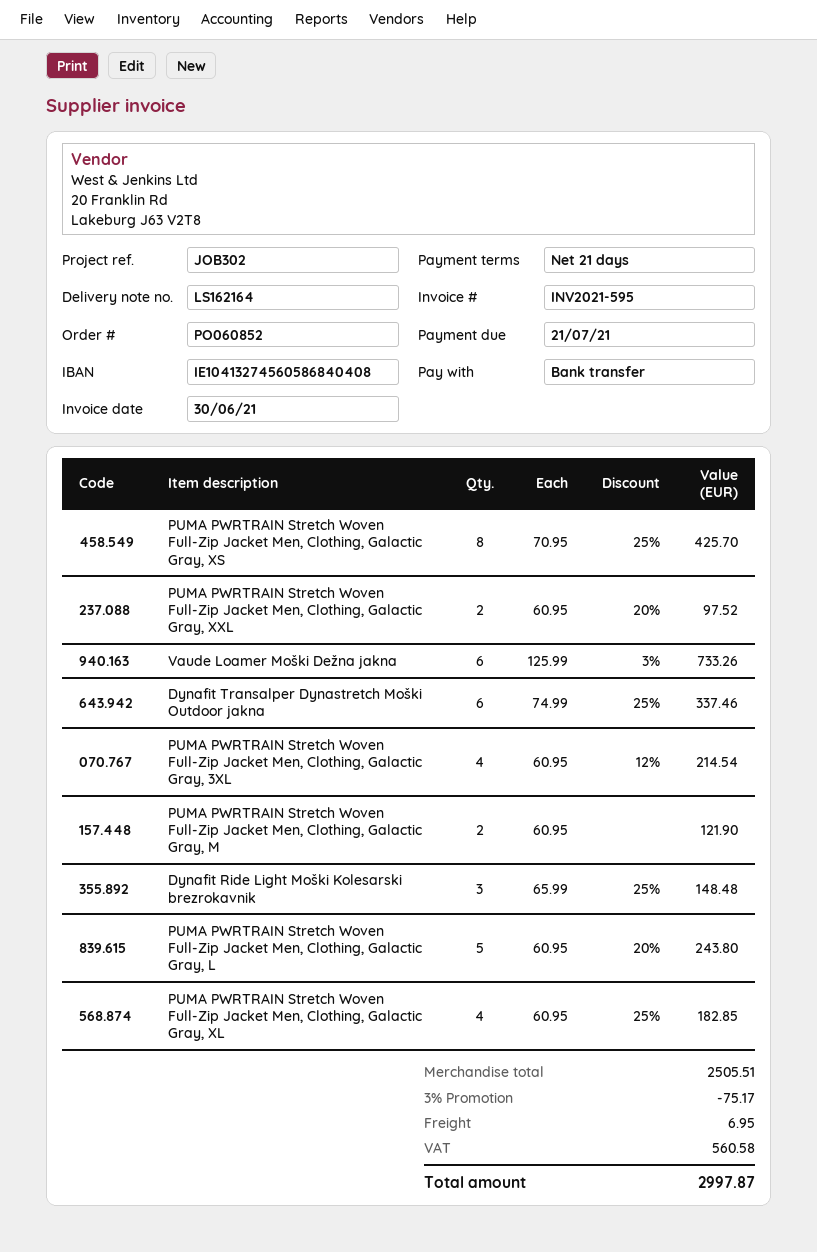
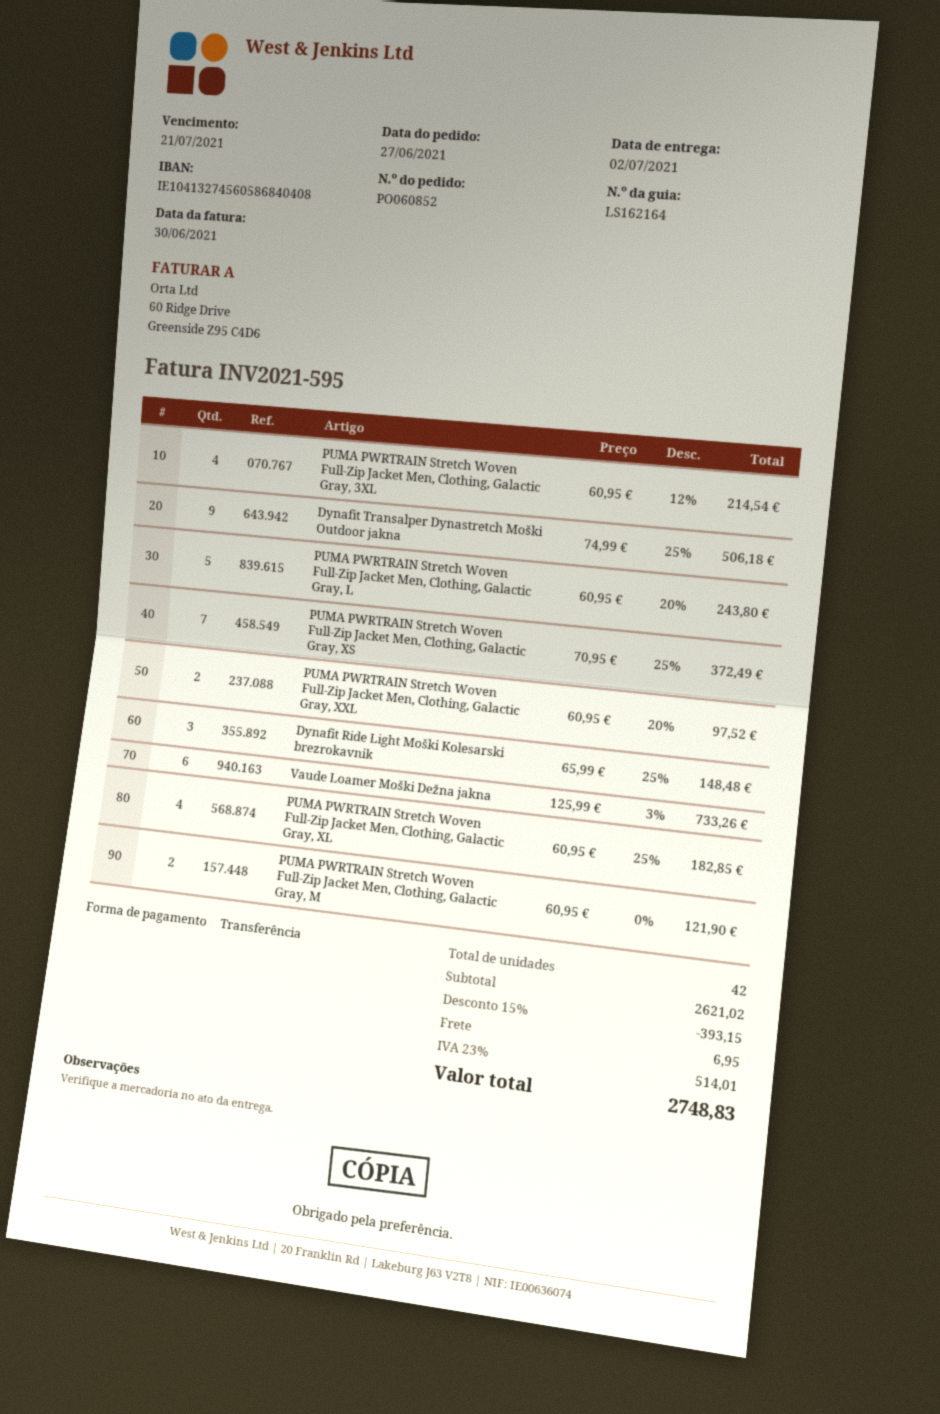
PUMA PWRTRAIN Stretch Woven Full-Zip Jacket Men, Clothing, Galactic Gray, XS: 8 x 70.95 - 25% = 425.70 -> 7 x 70.95 - 25% = 372.49
Dynafit Transalper Dynastretch Moški Outdoor jakna: 6 x 74.99 - 25% = 337.46 -> 9 x 74.99 - 25% = 506.18
subtotal: 2505.51 -> 2621.02
discount: 3% = 75.17 -> 15% = 393.15
tax: 560.58 -> 514.01
total: 2997.87 -> 2748.83

